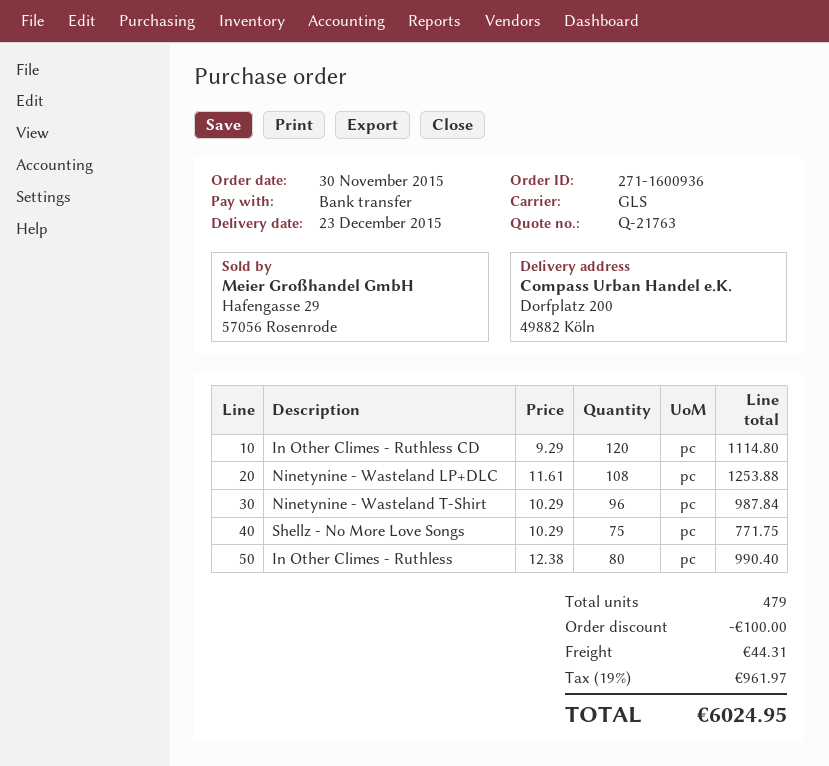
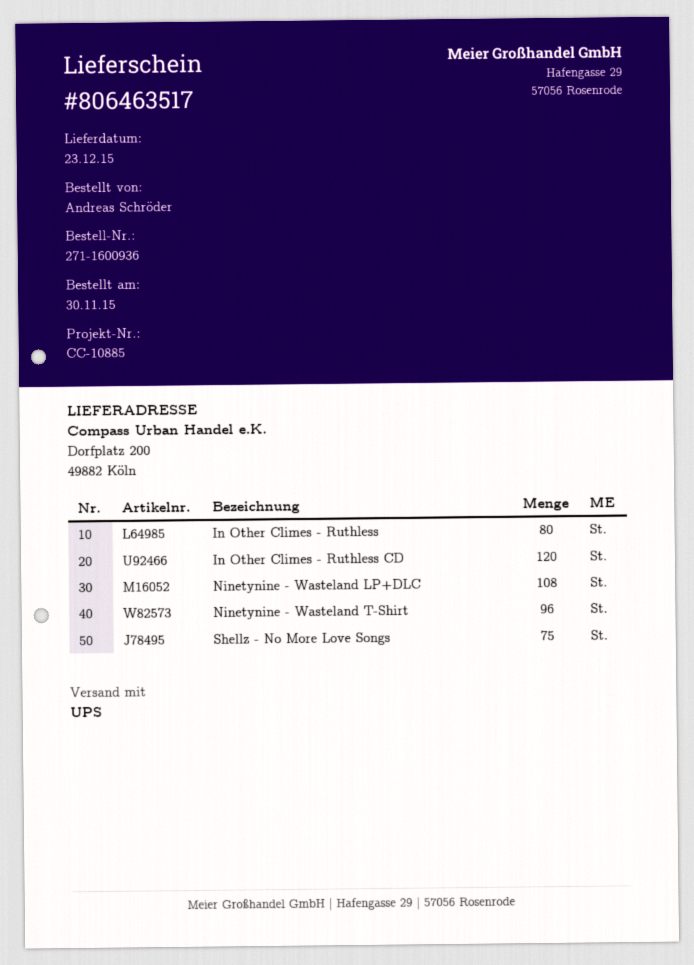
shipping method: GLS -> UPS

